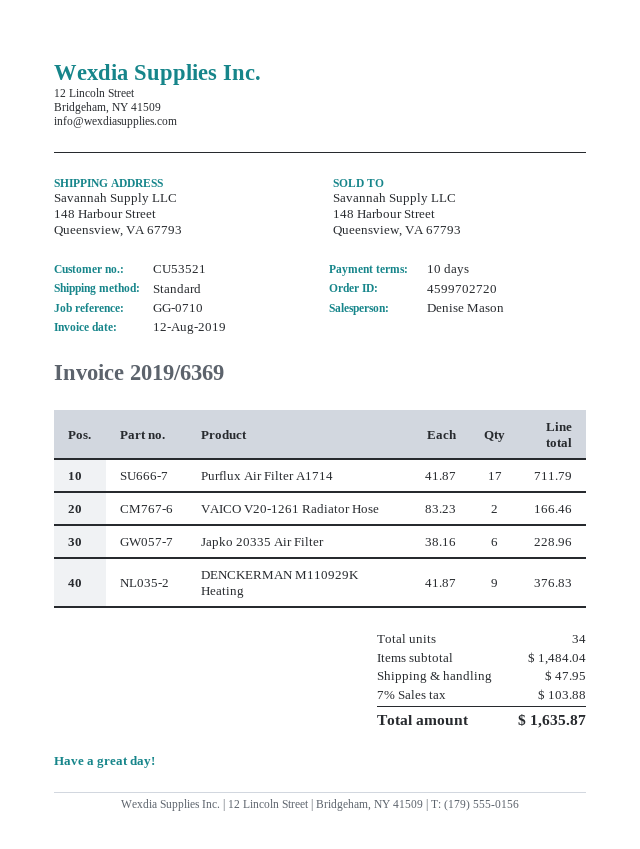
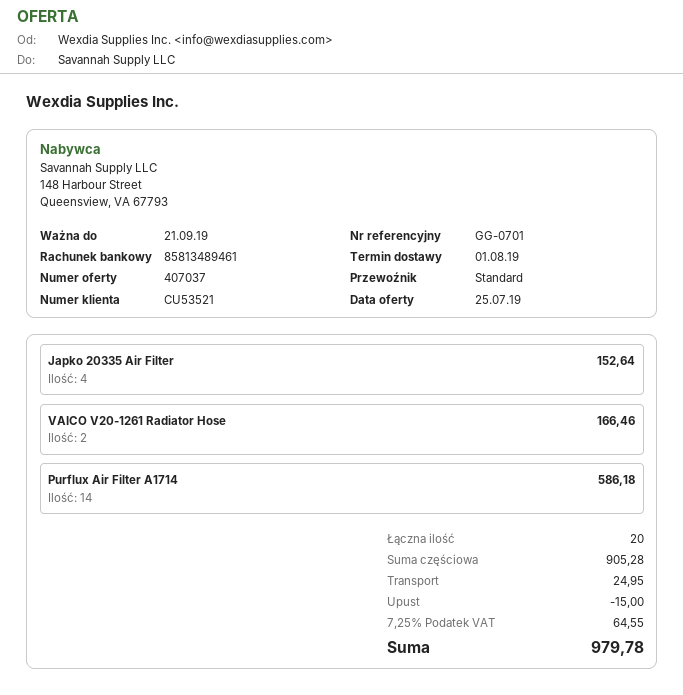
reference: GG-0710 -> GG-0701
Purflux Air Filter A1714: 17 for 711.79 -> 14 for 586.18
Japko 20335 Air Filter: 6 for 228.96 -> 4 for 152.64
DENCKERMAN M110929K Heating: 9 for 376.83 -> none
total quantity: 34 -> 20
subtotal: 1484.04 -> 905.28
discount: none -> 15.00
shipping: 47.95 -> 24.95
tax: 7% = 103.88 -> 7.25% = 64.55
total: 1635.87 -> 979.78

